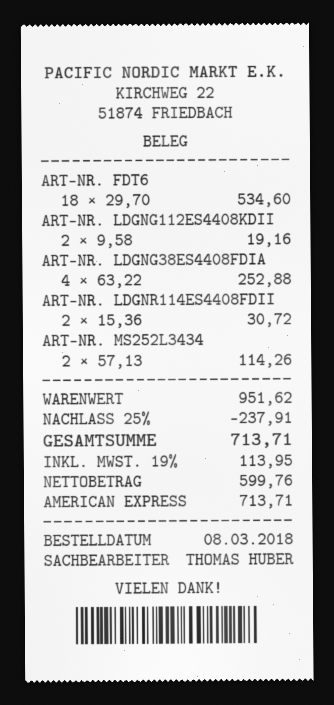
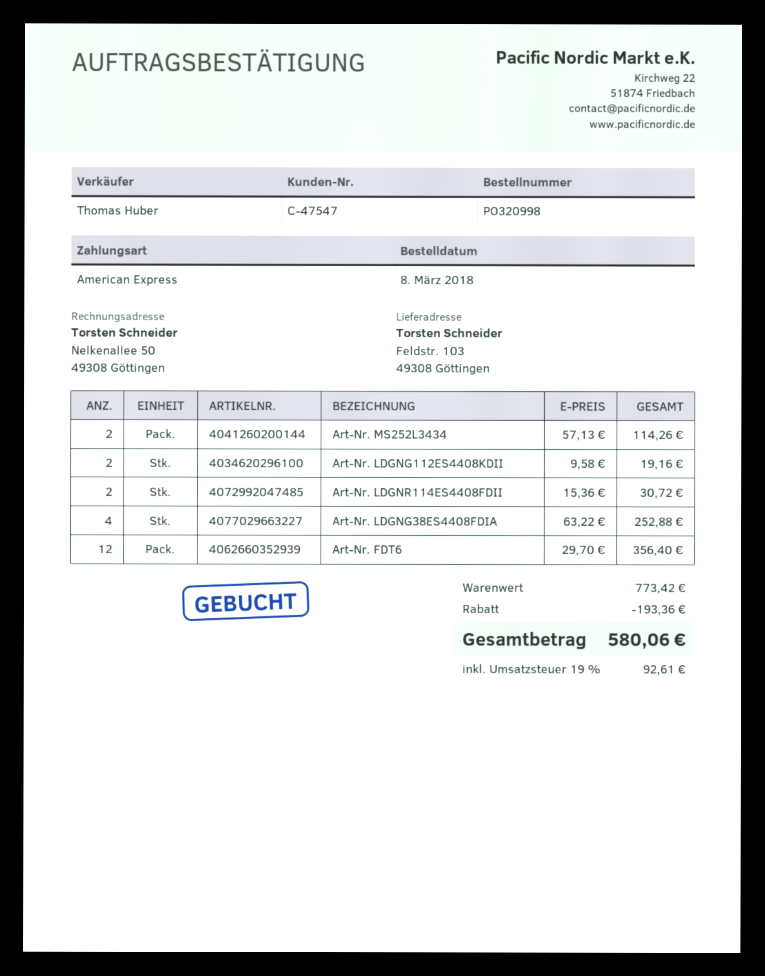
ART-NR. FDT6: 18 x 29.70 = 534.60 -> 12 x 29.70 = 356.40
subtotal: 951.62 -> 773.42
discount: 237.91 -> 193.36
tax: 19% = 113.95 -> 19% = 92.61
total: 713.71 -> 580.06

